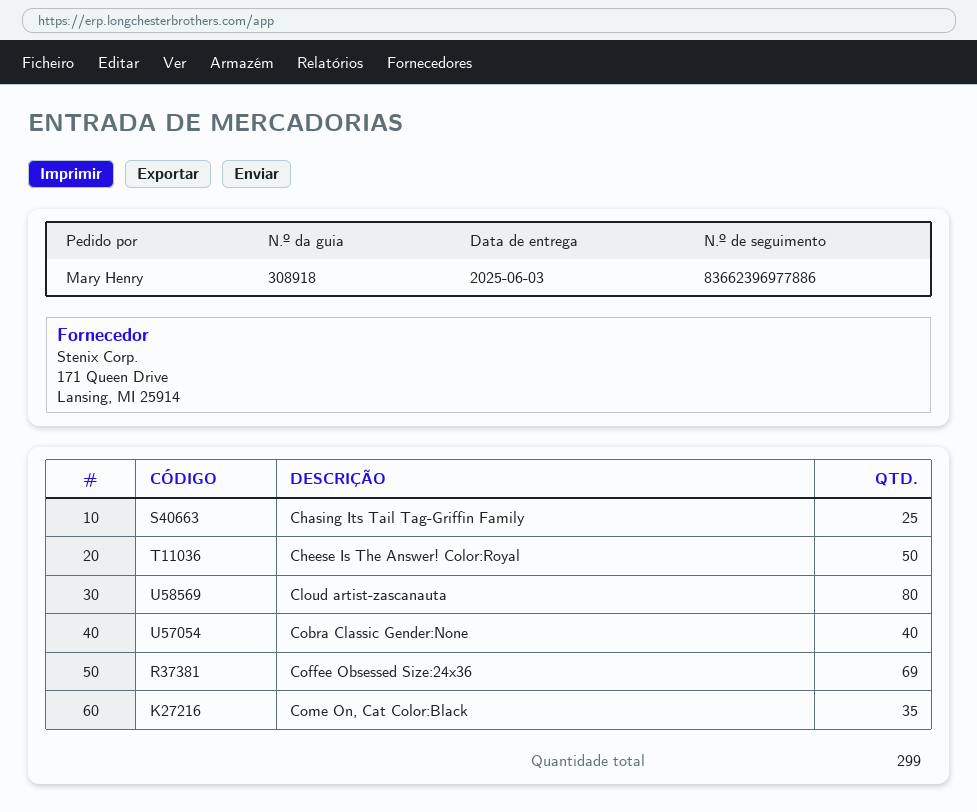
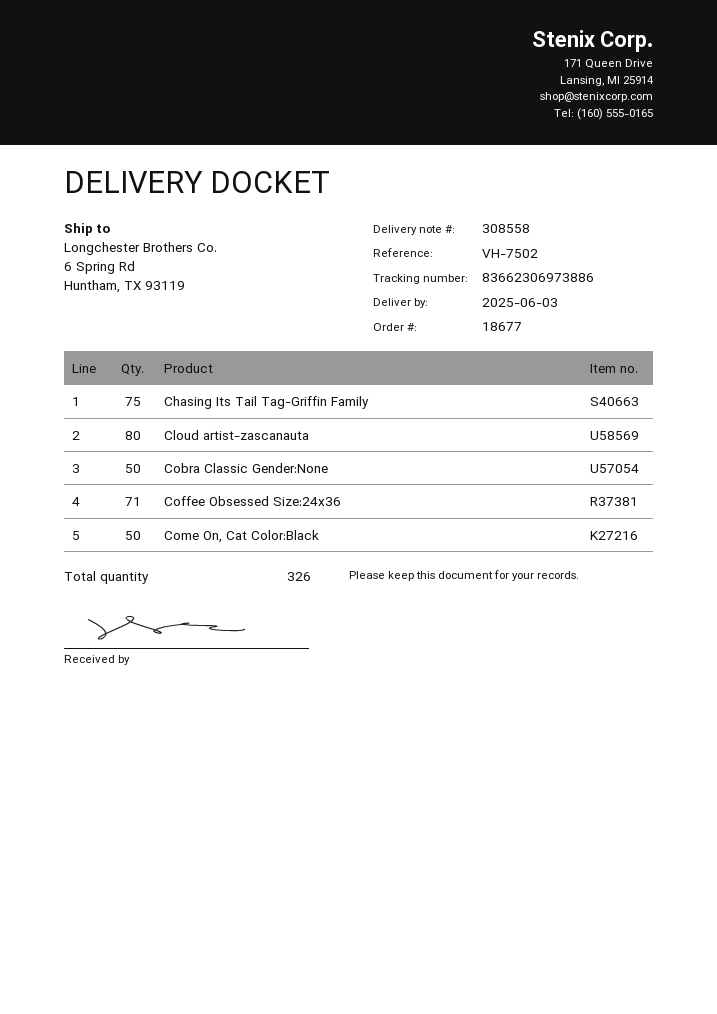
delivery note number: 308918 -> 308558
tracking number: 83662396977886 -> 83662306973886
Chasing Its Tail Tag-Griffin Family: 25 -> 75
Cheese Is The Answer! Color:Royal: 50 -> none
Cobra Classic Gender:None: 40 -> 50
Coffee Obsessed Size:24x36: 69 -> 71
Come On, Cat Color:Black: 35 -> 50
total quantity: 299 -> 326

